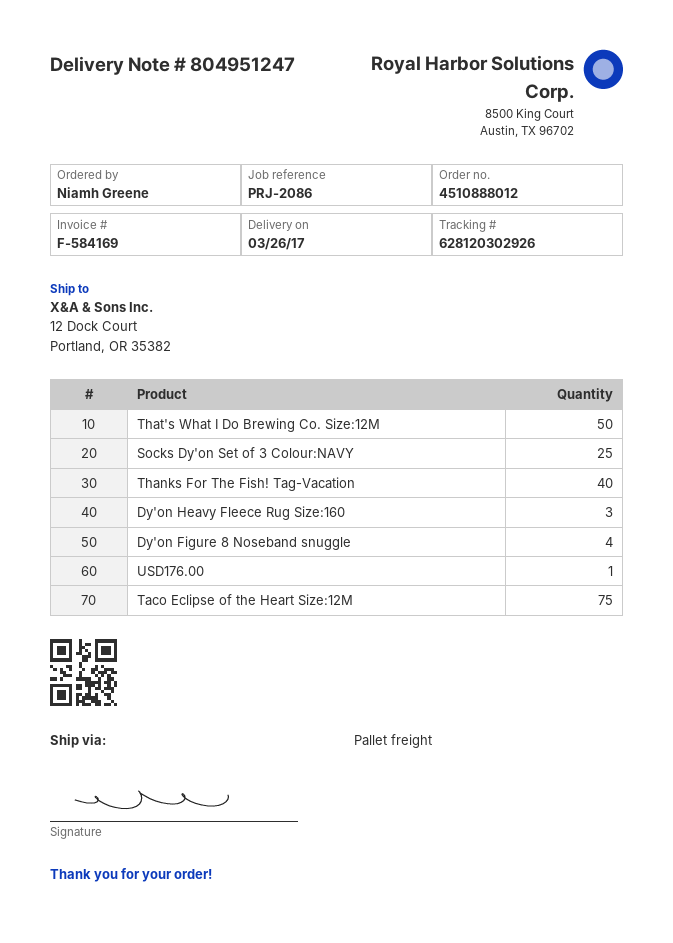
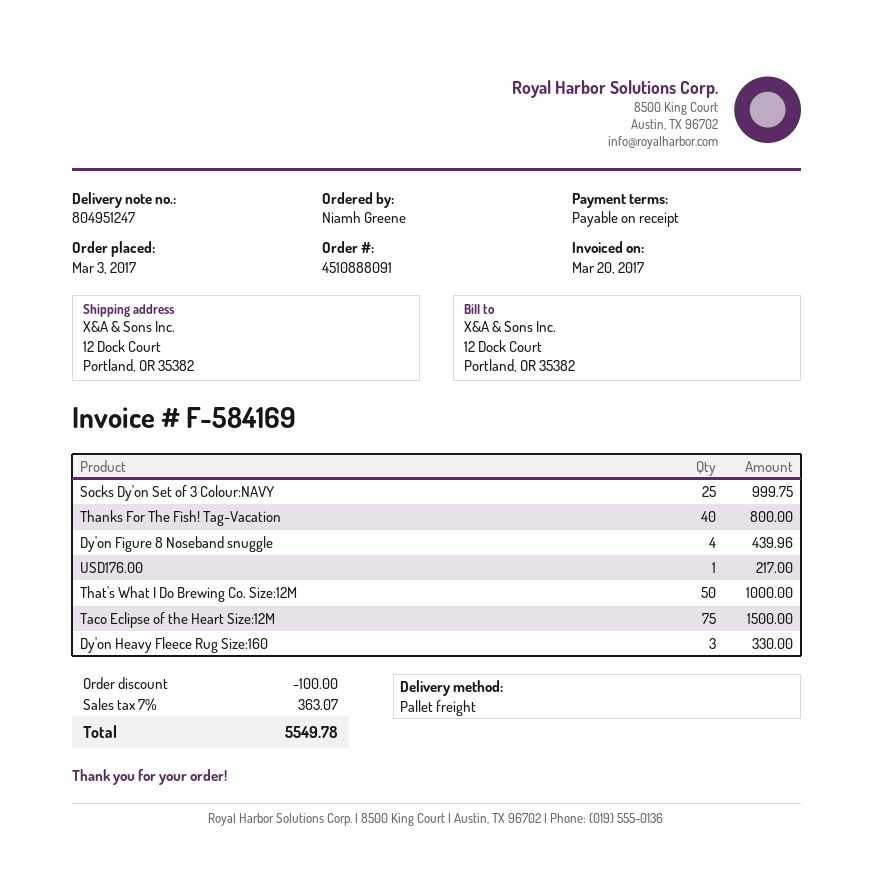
order number: 4510888012 -> 4510888091

